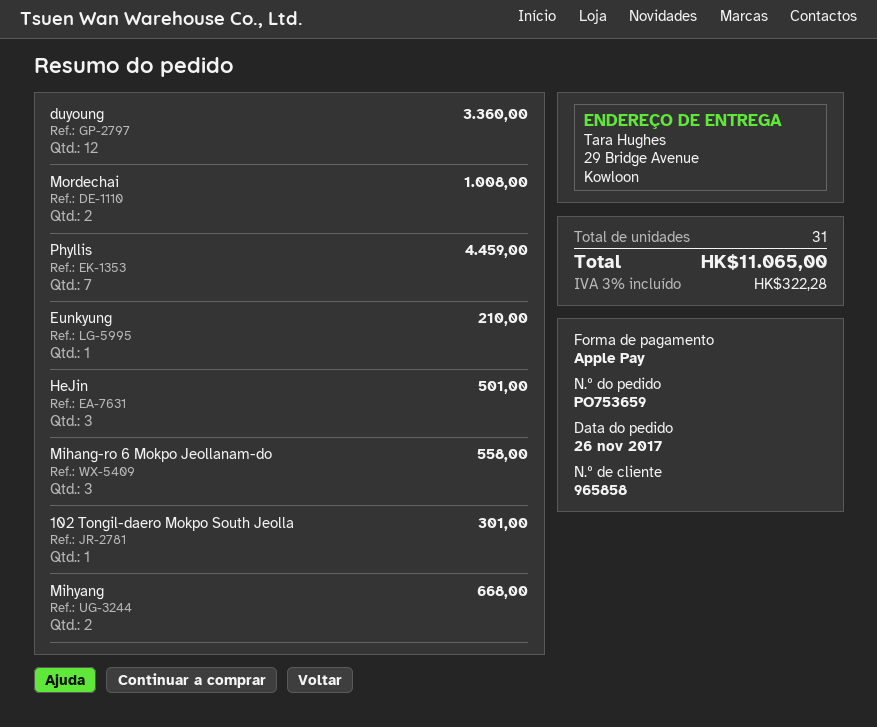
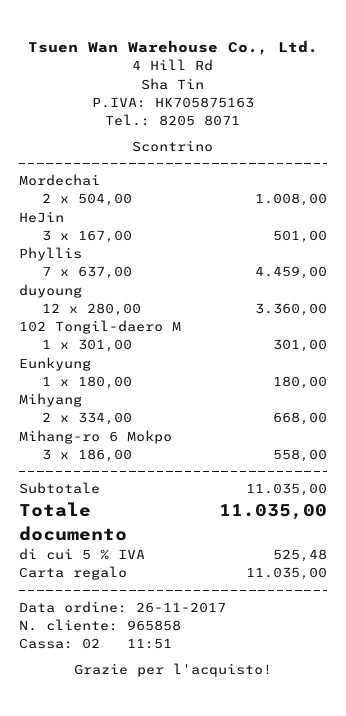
payment method: Apple Pay -> gift card
Eunkyung: 1 for 210.00 -> 1 for 180.00
tax: 3% = 322.28 -> 5% = 525.48
total: 11065.00 -> 11035.00

